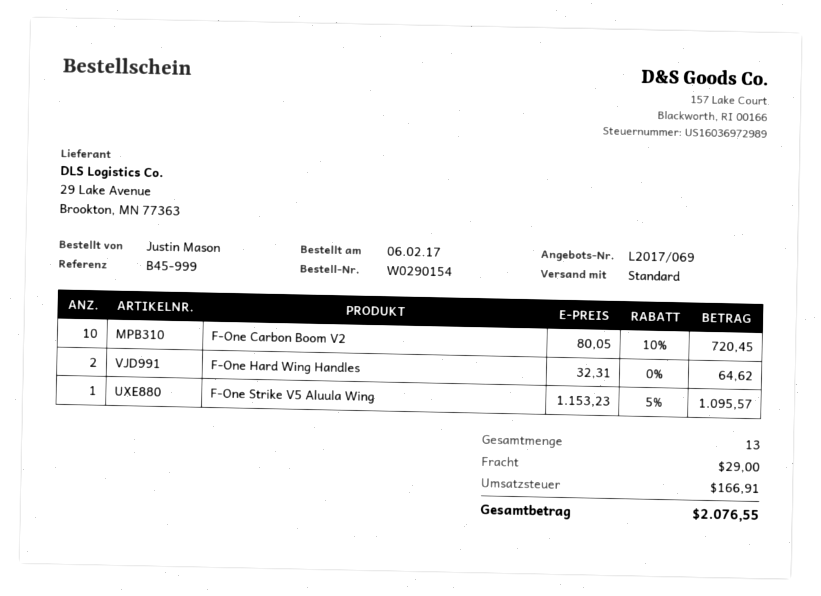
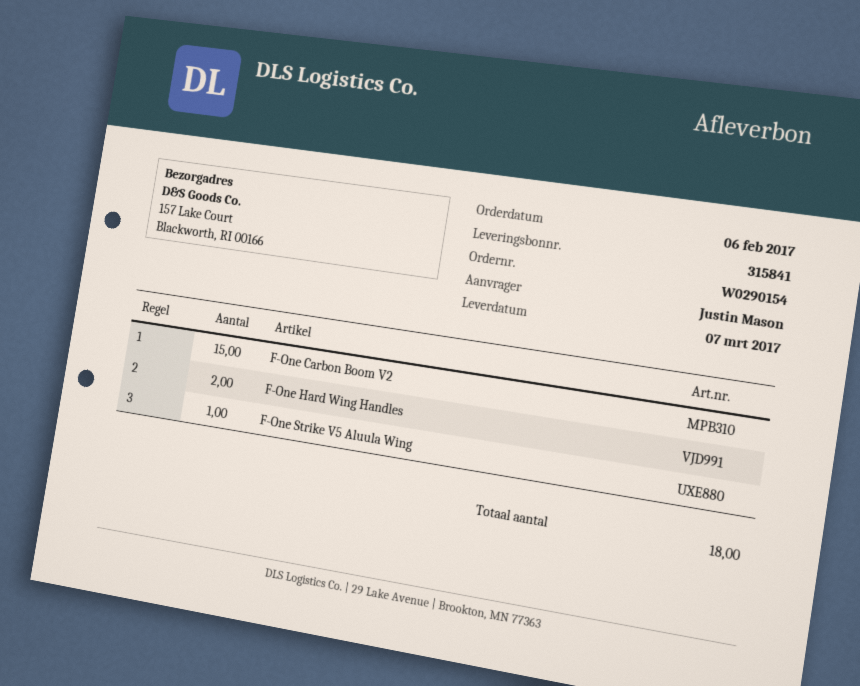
F-One Carbon Boom V2: 10 -> 15
total quantity: 13 -> 18

